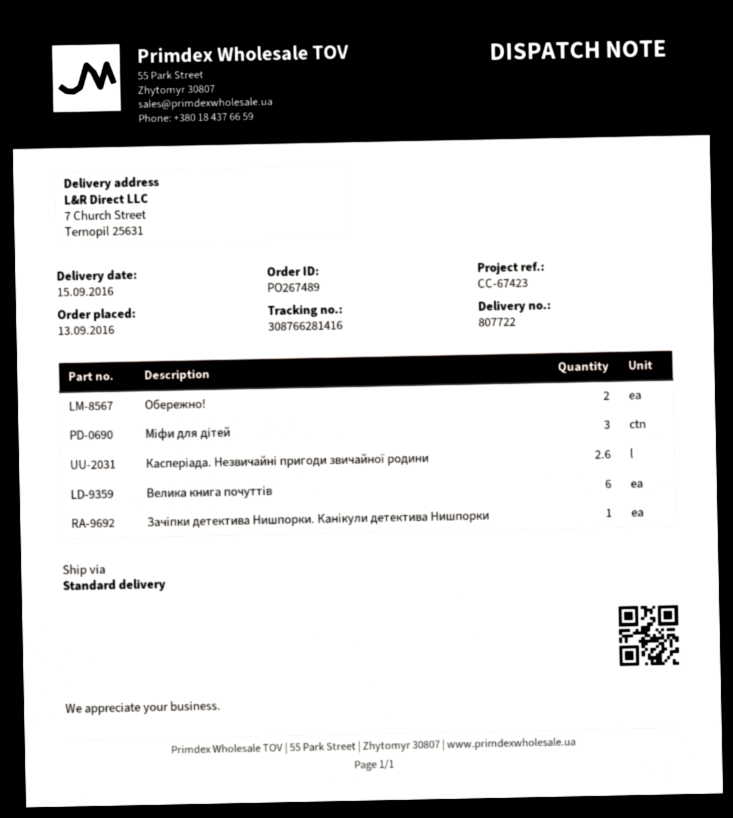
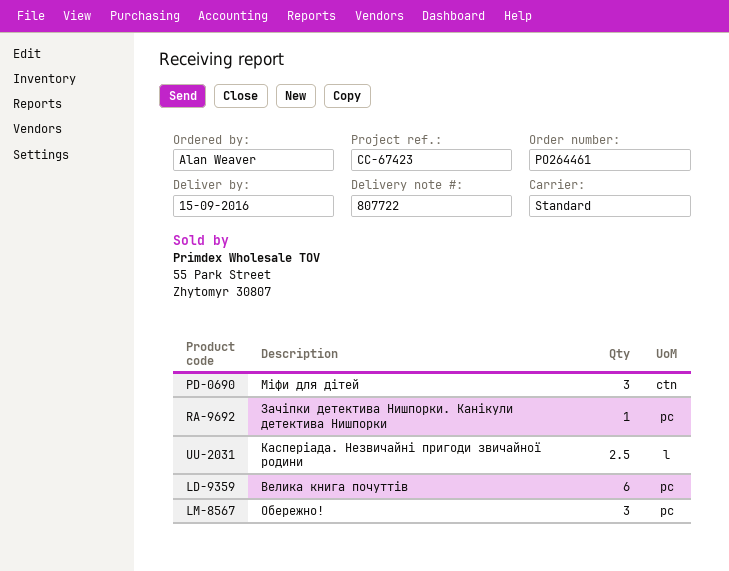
order number: PO267489 -> PO264461
Обережно!: 2 -> 3
Касперіада. Незвичайні пригоди звичайної родини: 2.6 -> 2.5

